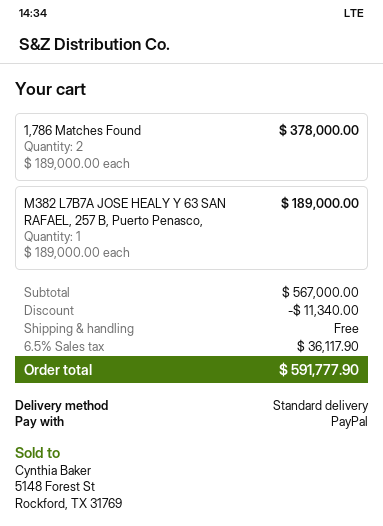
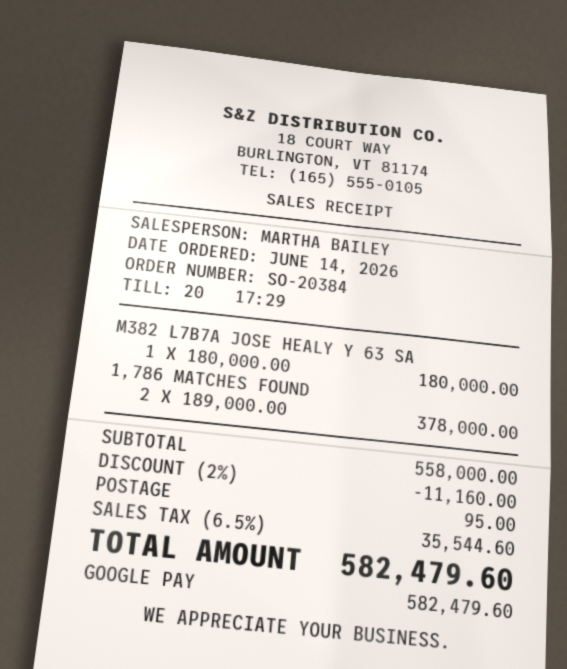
payment method: PayPal -> Google Pay
M382 L7B7A JOSE HEALY Y 63 SAN RAFAEL, 257 B, Puerto Penasco,: 1 x 189000.00 = 189000.00 -> 1 x 180000.00 = 180000.00
subtotal: 567000.00 -> 558000.00
discount: 11340.00 -> 11160.00
shipping: 0.00 -> 95.00
tax: 6.5% = 36117.90 -> 6.5% = 35544.60
total: 591777.90 -> 582479.60

